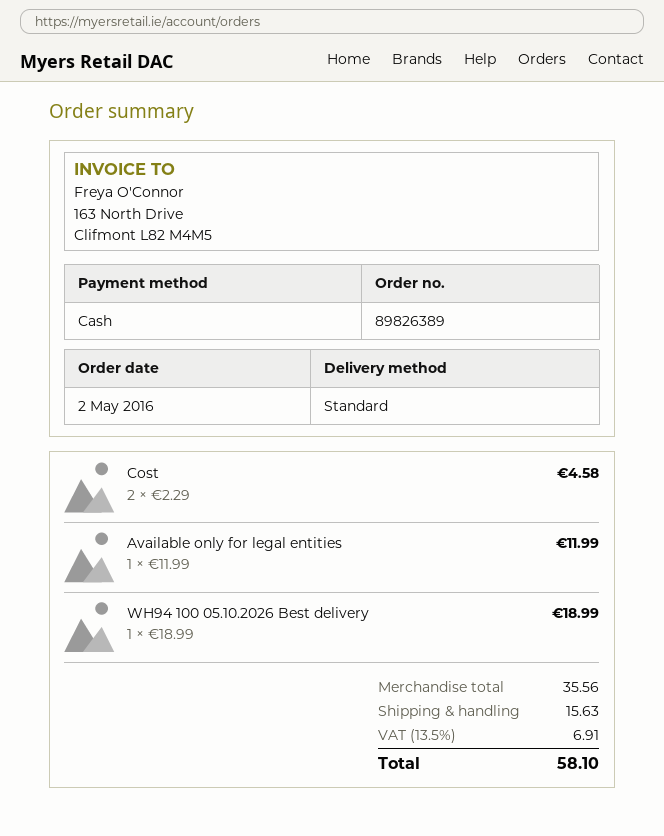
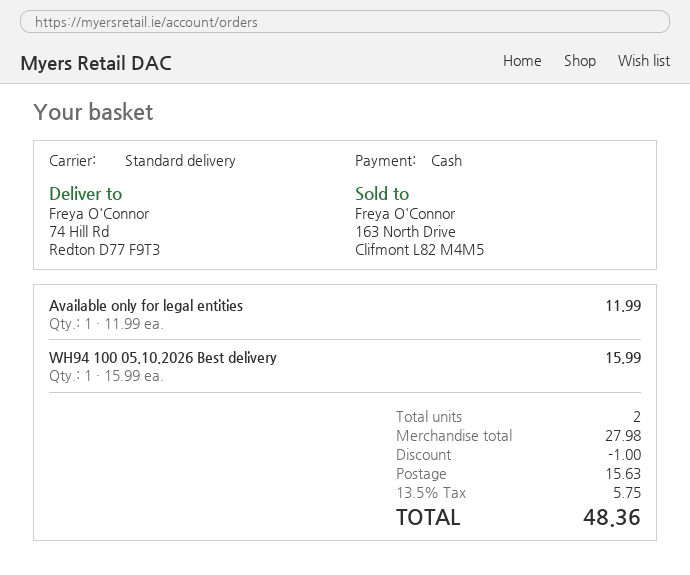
Cost: 2 x 2.29 = 4.58 -> none
WH94 100 05.10.2026 Best delivery: 1 x 18.99 = 18.99 -> 1 x 15.99 = 15.99
subtotal: 35.56 -> 27.98
discount: none -> 1.00
tax: 13.5% = 6.91 -> 13.5% = 5.75
total: 58.10 -> 48.36

